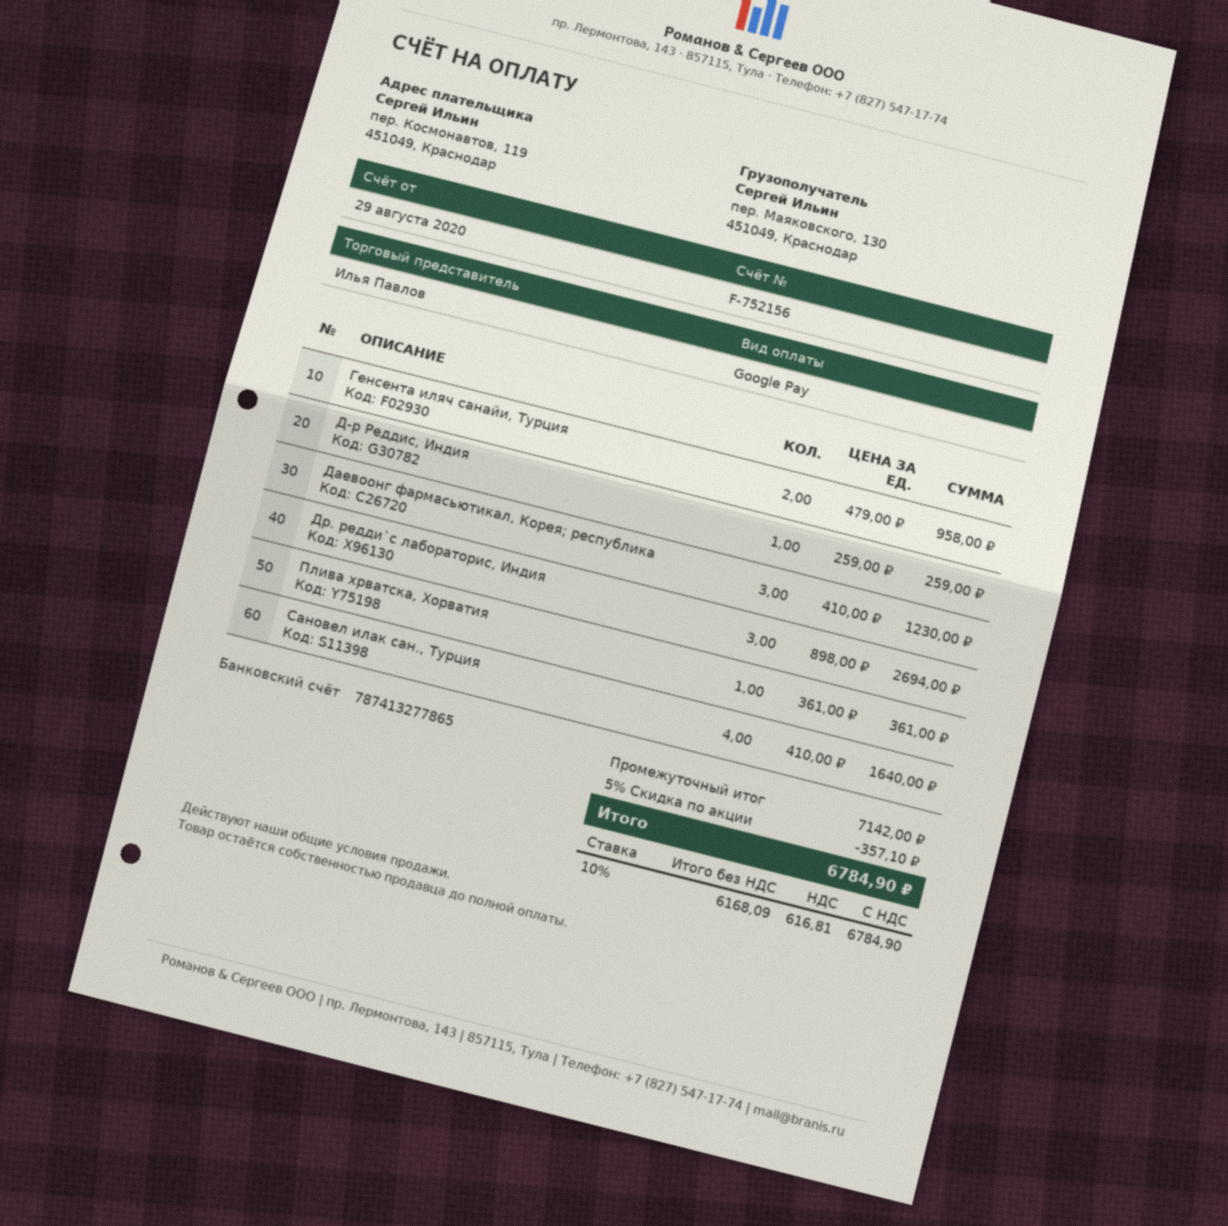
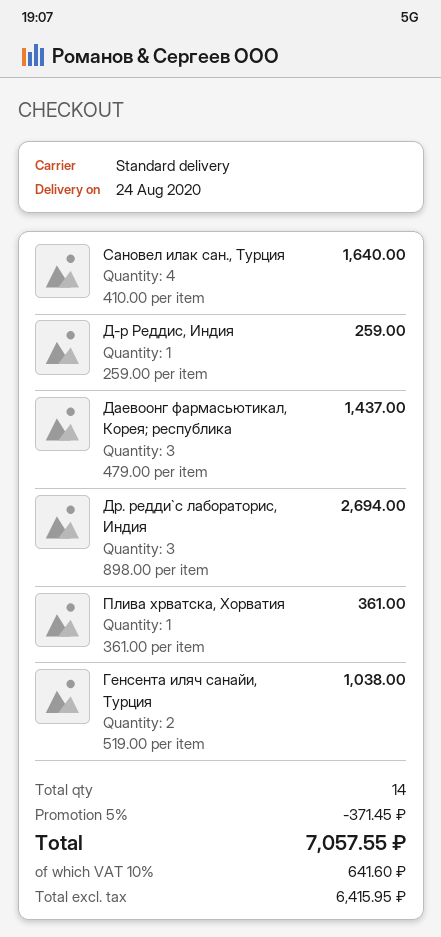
Генсента иляч санайи, Турция: 2 x 479.00 = 958.00 -> 2 x 519.00 = 1038.00
Даевоонг фармасьютикал, Корея; республика: 3 x 410.00 = 1230.00 -> 3 x 479.00 = 1437.00
discount: 5% = 357.10 -> 5% = 371.45
net: 6168.09 -> 6415.95
tax: 10% = 616.81 -> 10% = 641.60
total: 6784.90 -> 7057.55

